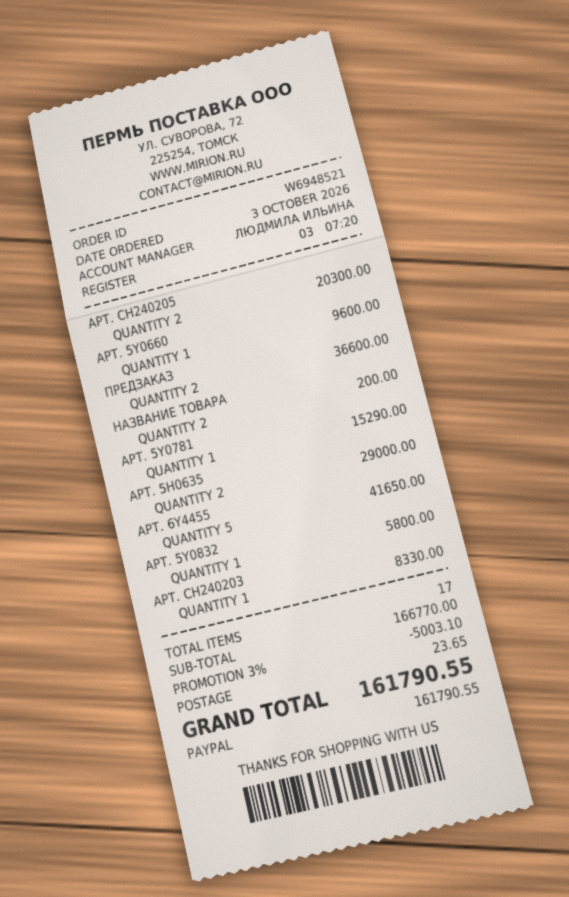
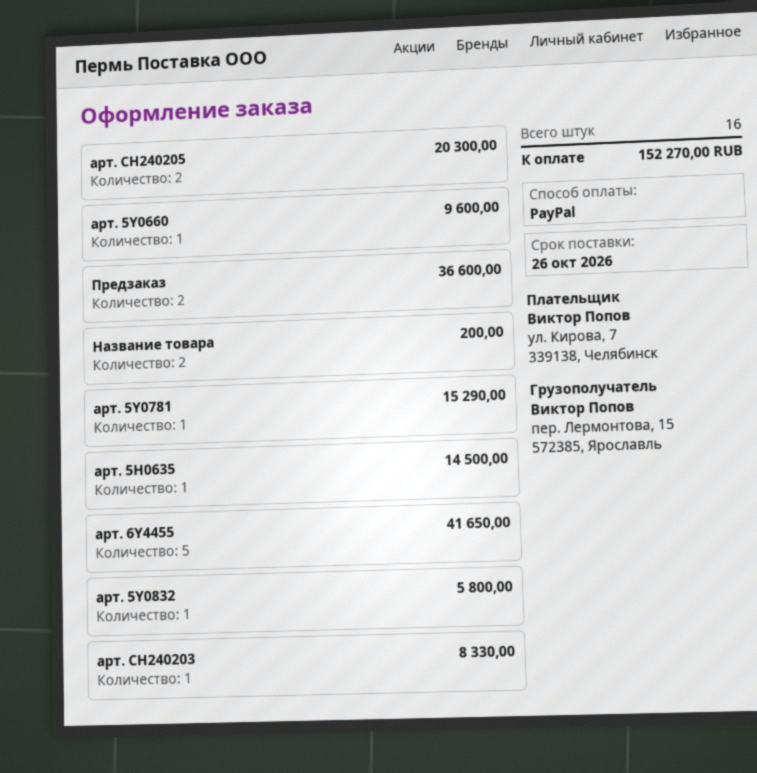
АРТ. 5H0635: 2 for 29000.00 -> 1 for 14500.00
total quantity: 17 -> 16
discount: 3% = 5003.10 -> none
shipping: 23.65 -> none
total: 161790.55 -> 152270.00

